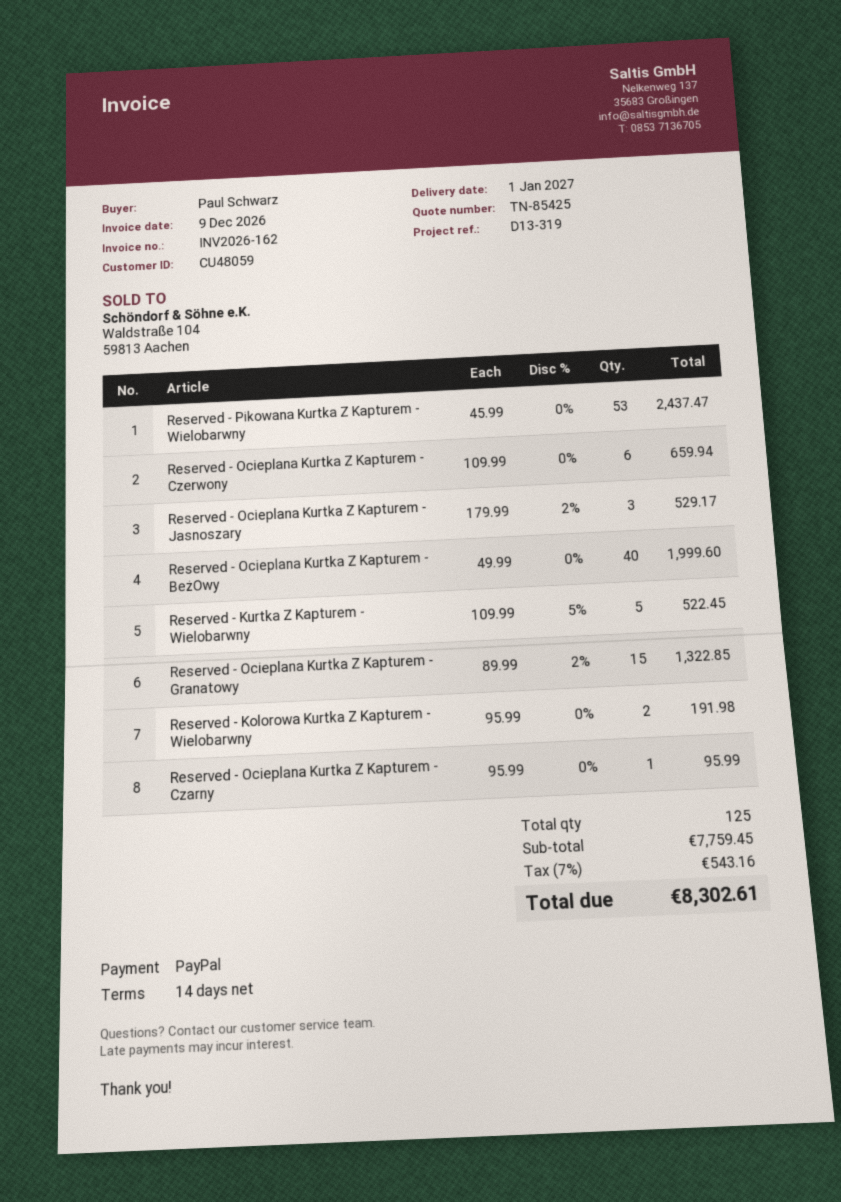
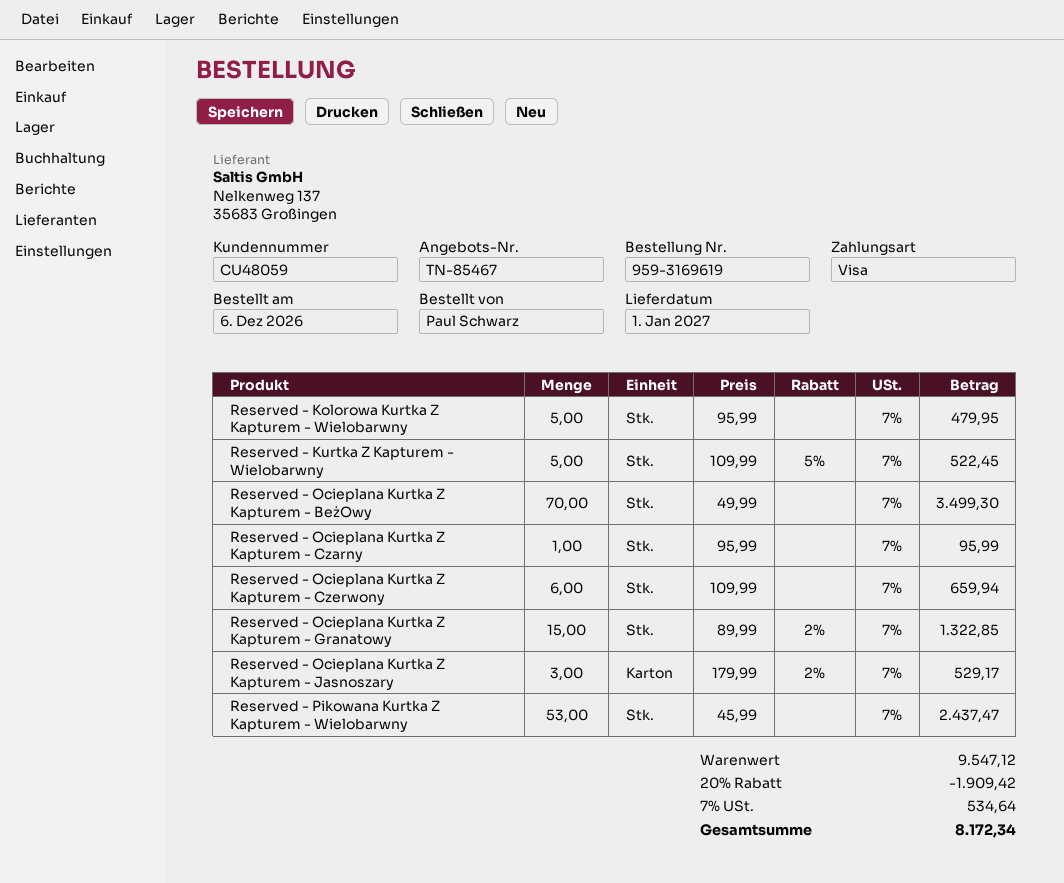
quote number: TN-85425 -> TN-85467
payment method: PayPal -> Visa
Reserved - Ocieplana Kurtka Z Kapturem - BeżOwy: 40 x 49.99 = 1999.60 -> 70 x 49.99 = 3499.30
Reserved - Kolorowa Kurtka Z Kapturem - Wielobarwny: 2 x 95.99 = 191.98 -> 5 x 95.99 = 479.95
subtotal: 7759.45 -> 9547.12
discount: none -> 20% = 1909.42
tax: 7% = 543.16 -> 7% = 534.64
total: 8302.61 -> 8172.34

